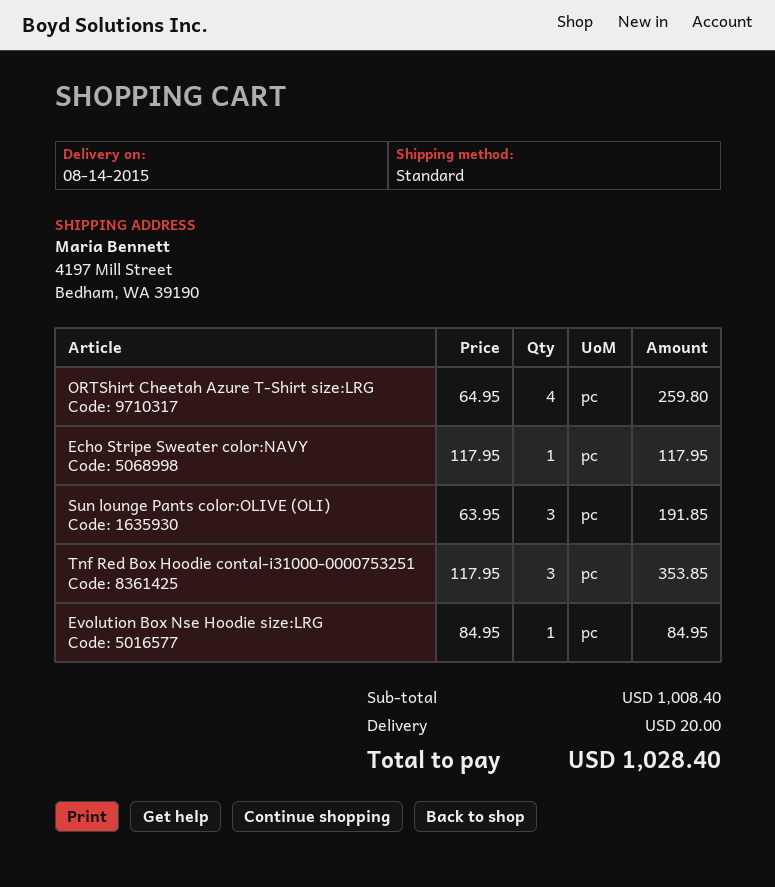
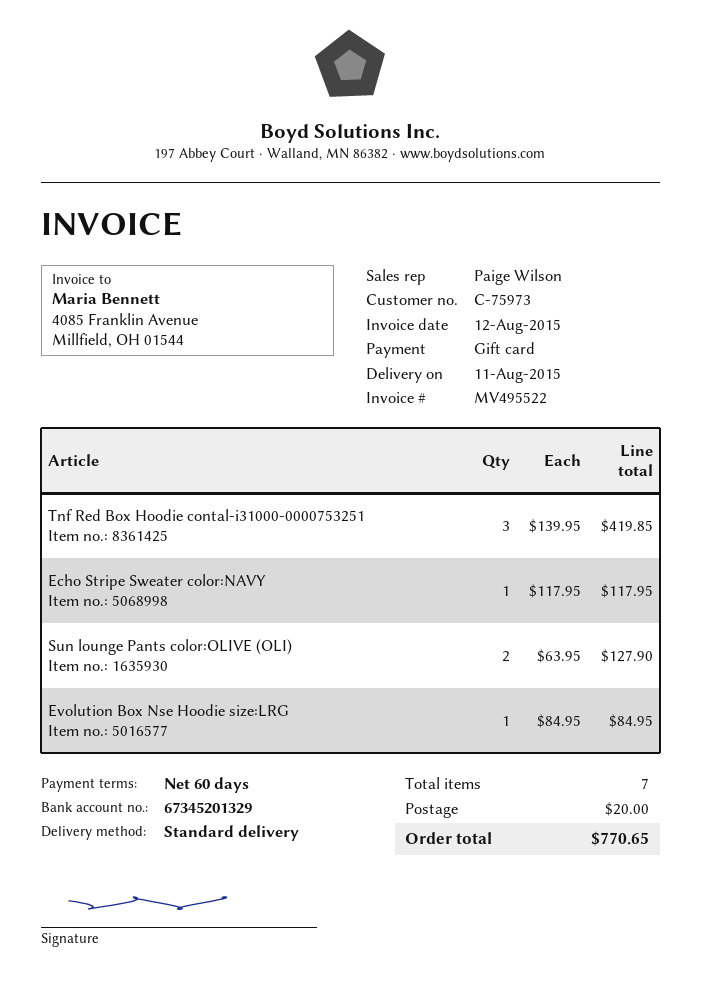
delivery date: 2015-08-14 -> 2015-08-11
ORTShirt Cheetah Azure T-Shirt size:LRG: 4 x 64.95 = 259.80 -> none
Sun lounge Pants color:OLIVE (OLI): 3 x 63.95 = 191.85 -> 2 x 63.95 = 127.90
Tnf Red Box Hoodie contal-i31000-0000753251: 3 x 117.95 = 353.85 -> 3 x 139.95 = 419.85
total: 1028.40 -> 770.65

